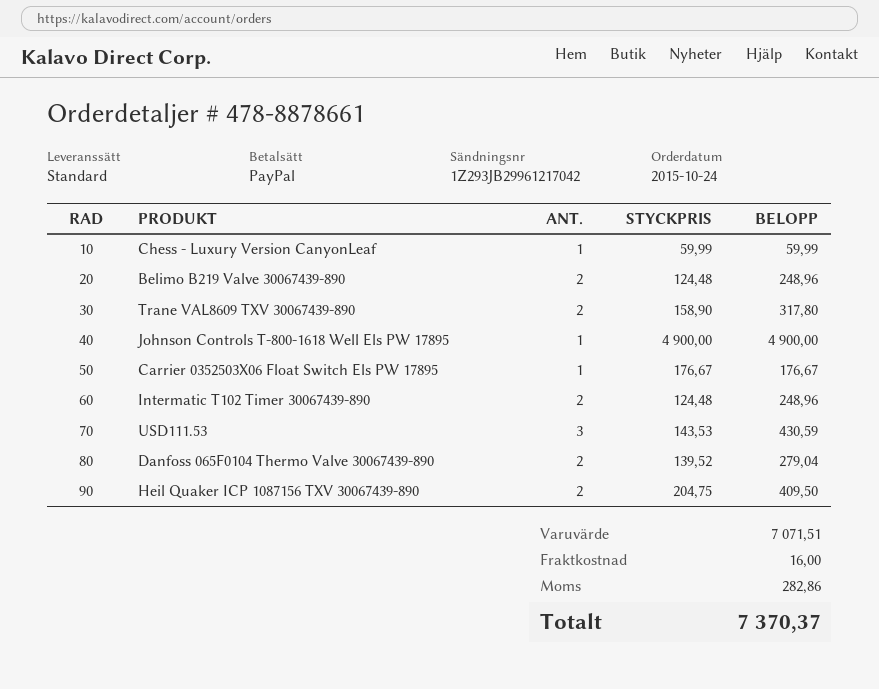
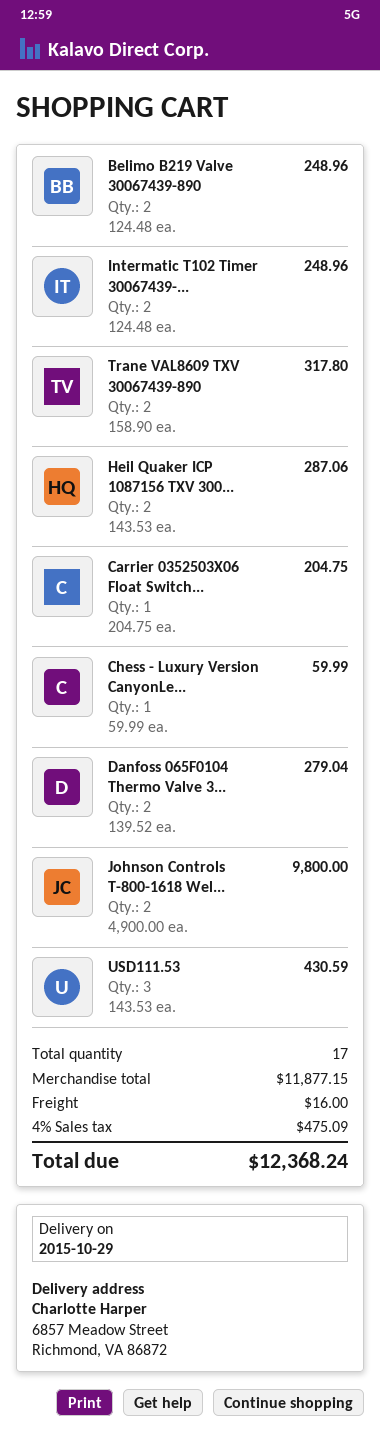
Johnson Controls T-800-1618 Well Els PW 17895: 1 x 4900.00 = 4900.00 -> 2 x 4900.00 = 9800.00
Carrier 0352503X06 Float Switch Els PW 17895: 1 x 176.67 = 176.67 -> 1 x 204.75 = 204.75
Heil Quaker ICP 1087156 TXV 30067439-890: 2 x 204.75 = 409.50 -> 2 x 143.53 = 287.06
subtotal: 7071.51 -> 11877.15
tax: 282.86 -> 475.09
total: 7370.37 -> 12368.24

